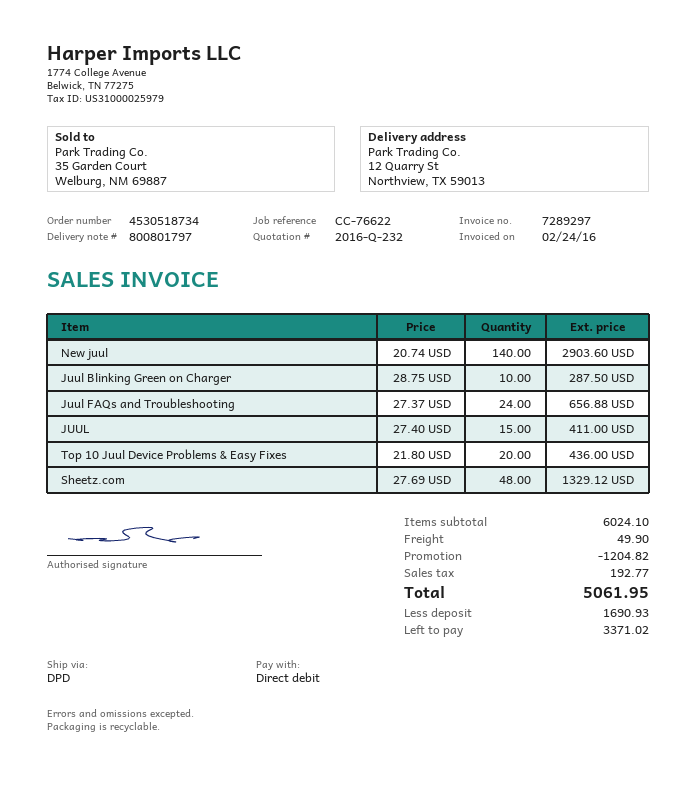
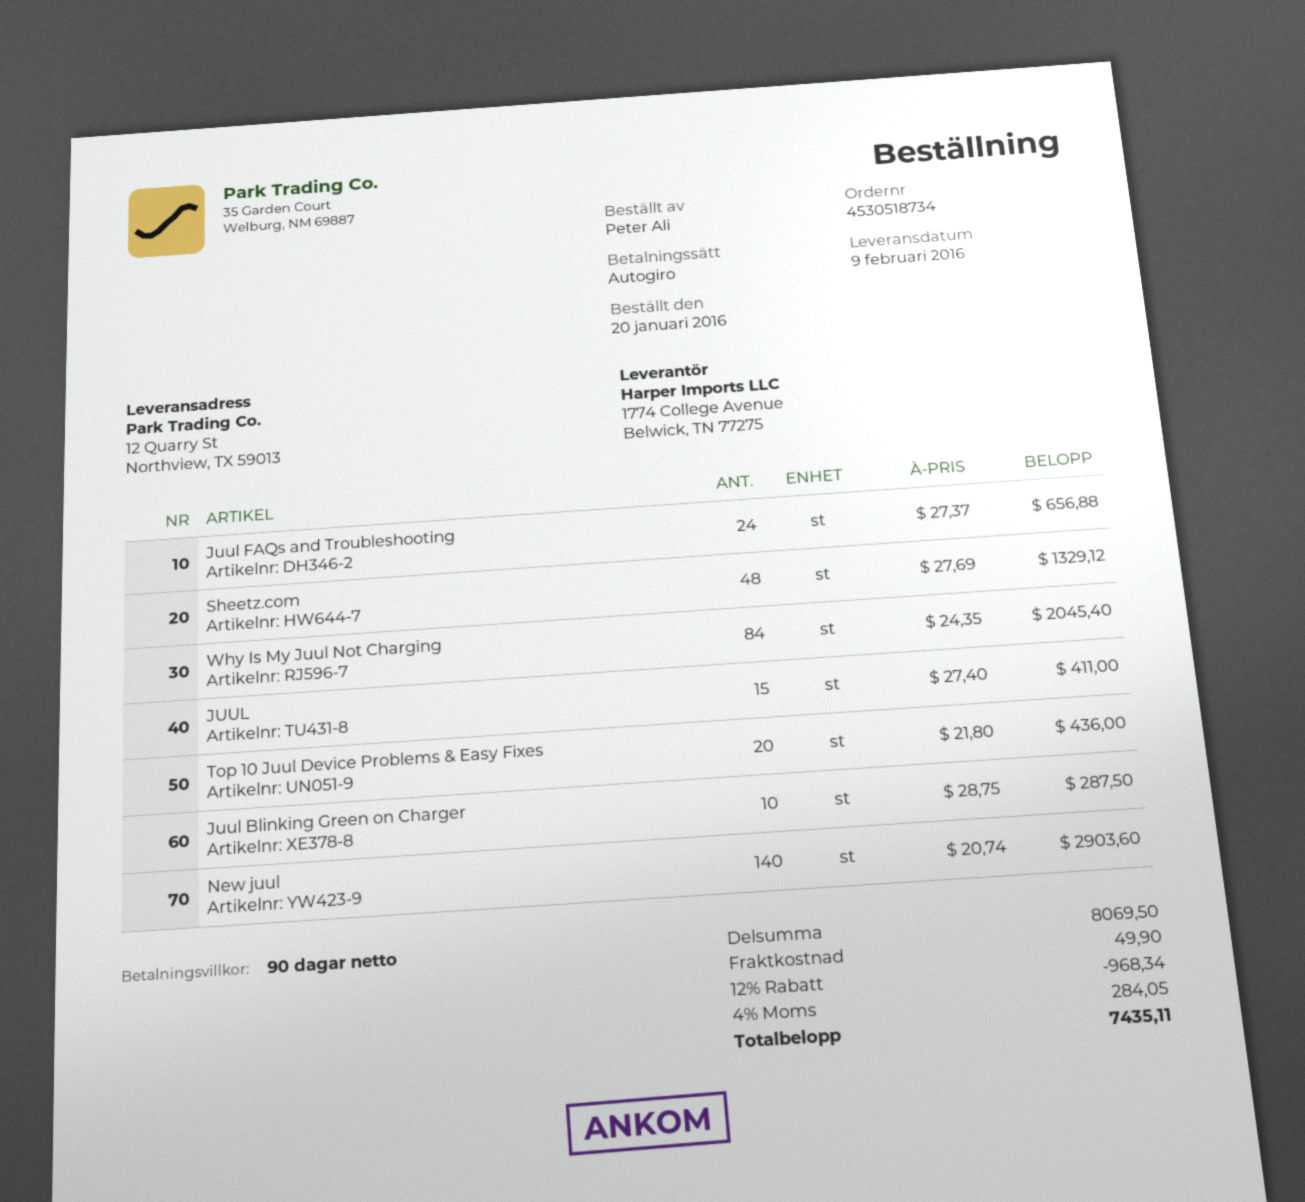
Why Is My Juul Not Charging: none -> 84 x 24.35 = 2045.40
subtotal: 6024.10 -> 8069.50
discount: 1204.82 -> 968.34
tax: 192.77 -> 284.05
total: 5061.95 -> 7435.11

